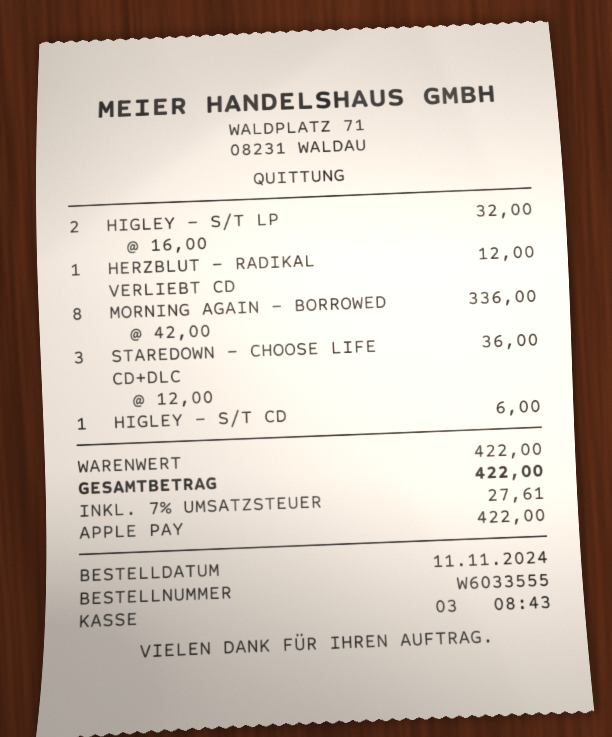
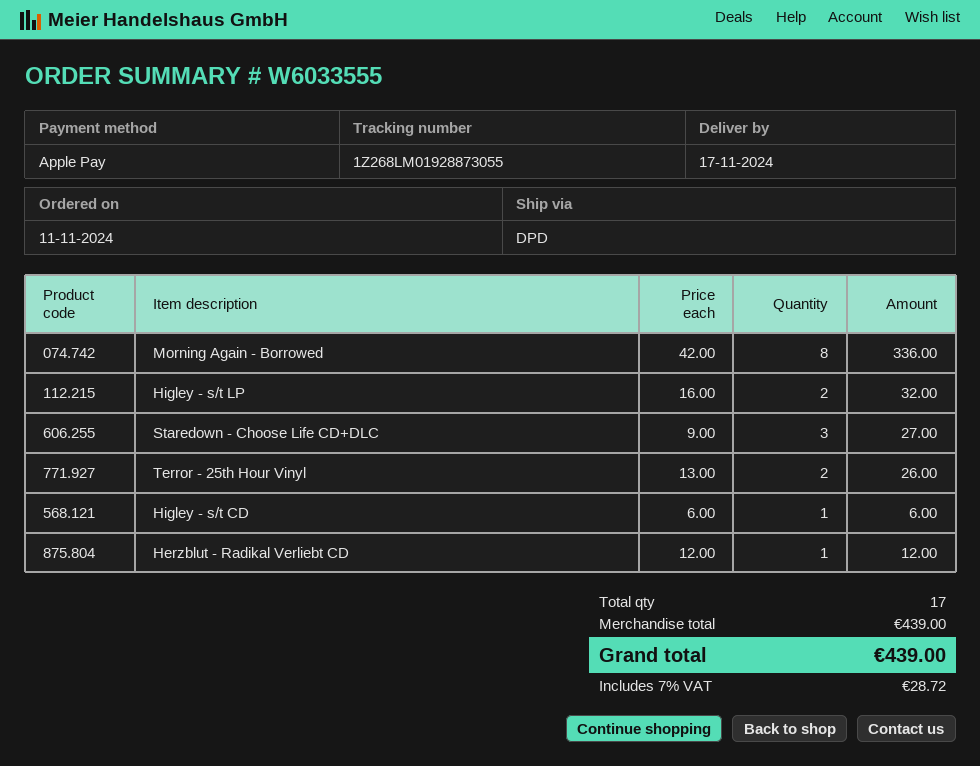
STAREDOWN - CHOOSE LIFE CD+DLC: 3 x 12.00 = 36.00 -> 3 x 9.00 = 27.00
Terror - 25th Hour Vinyl: none -> 2 x 13.00 = 26.00
subtotal: 422.00 -> 439.00
tax: 7% = 27.61 -> 7% = 28.72
total: 422.00 -> 439.00

